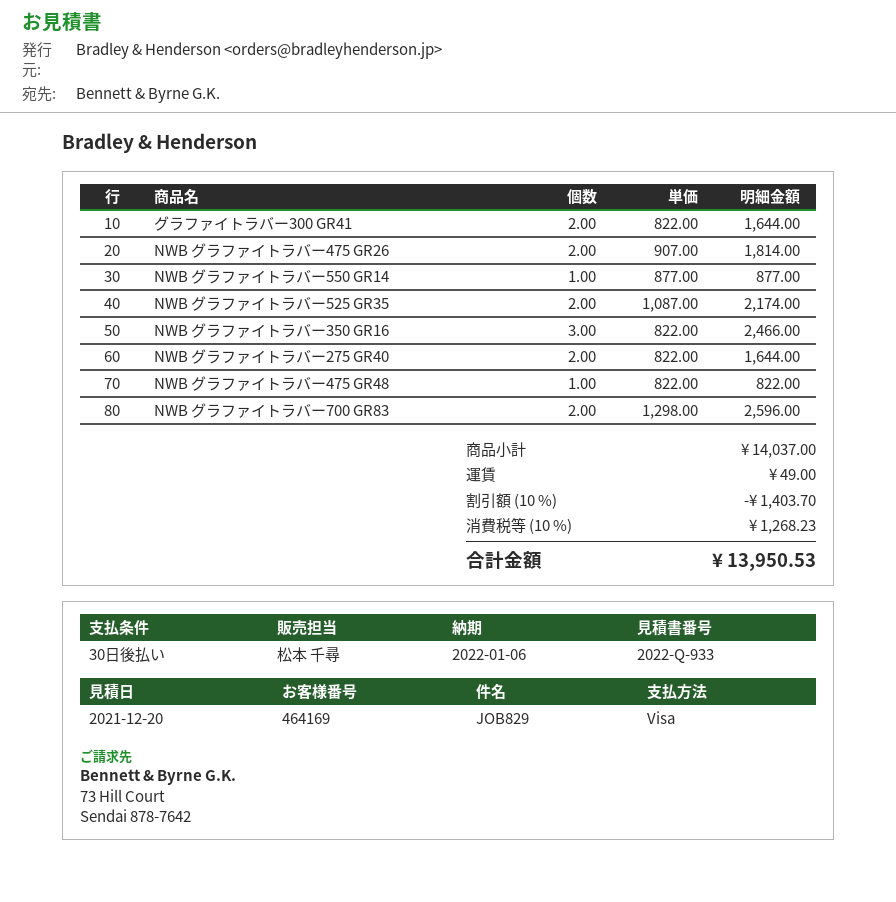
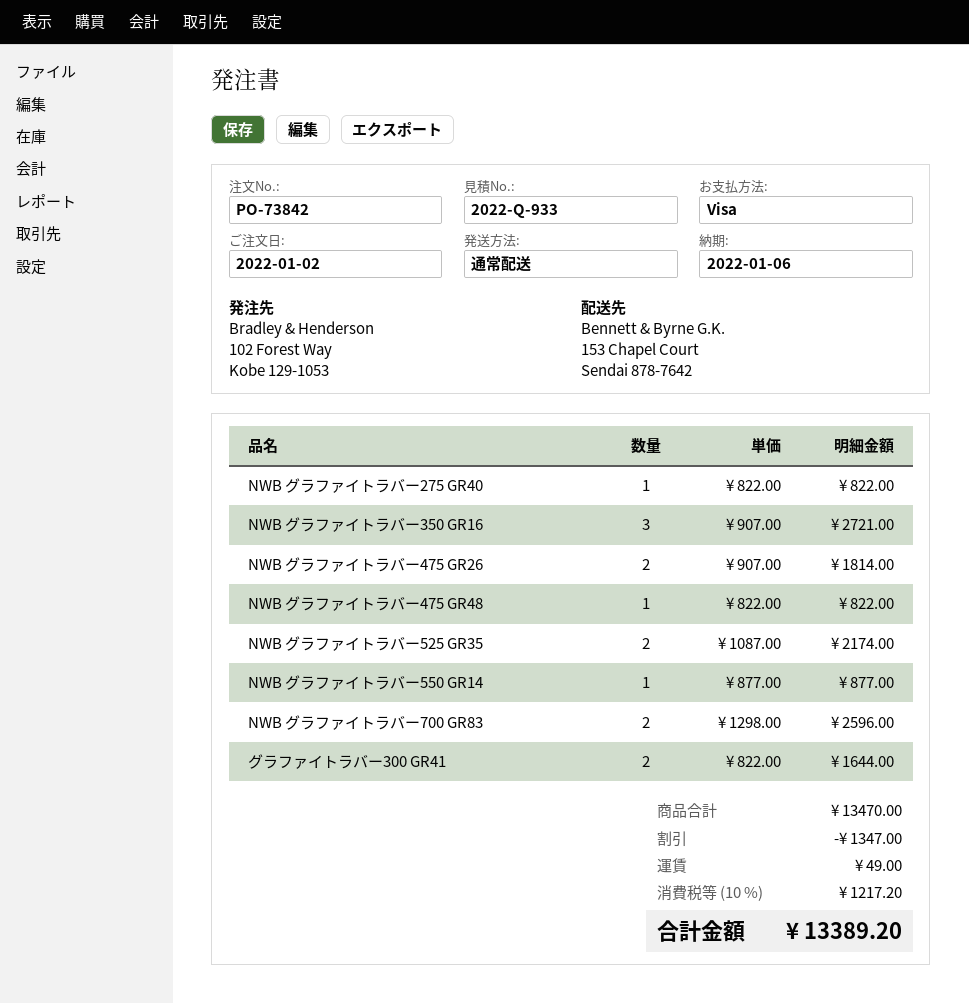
NWB グラファイトラバー350 GR16: 3 x 822.00 = 2466.00 -> 3 x 907.00 = 2721.00
NWB グラファイトラバー275 GR40: 2 x 822.00 = 1644.00 -> 1 x 822.00 = 822.00
subtotal: 14037.00 -> 13470.00
discount: 1403.70 -> 1347.00
tax: 10% = 1268.23 -> 10% = 1217.20
total: 13950.53 -> 13389.20

